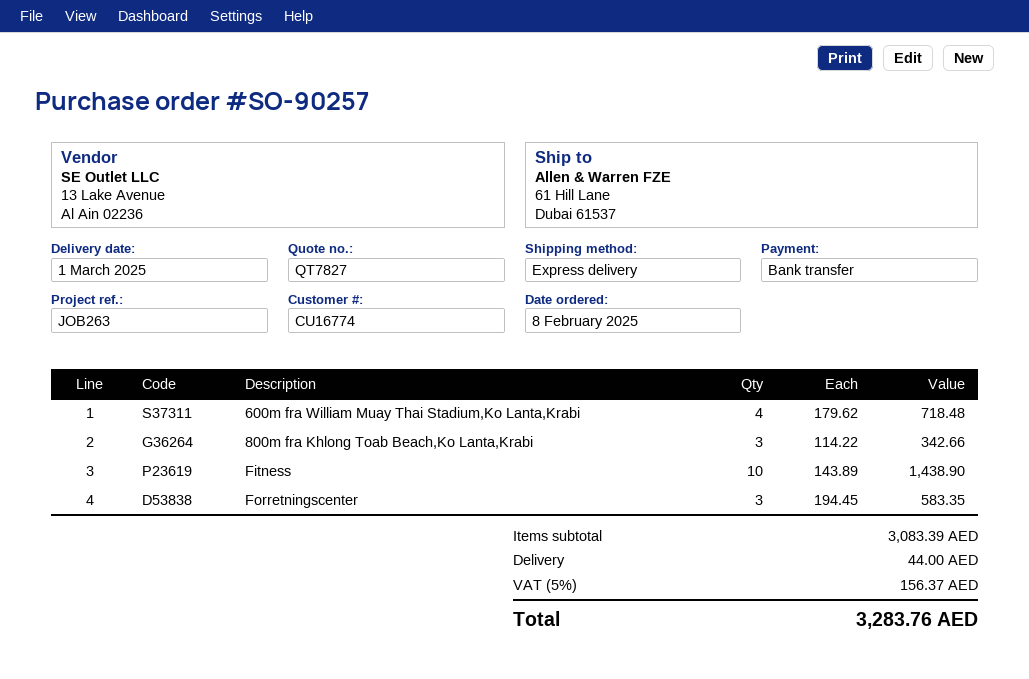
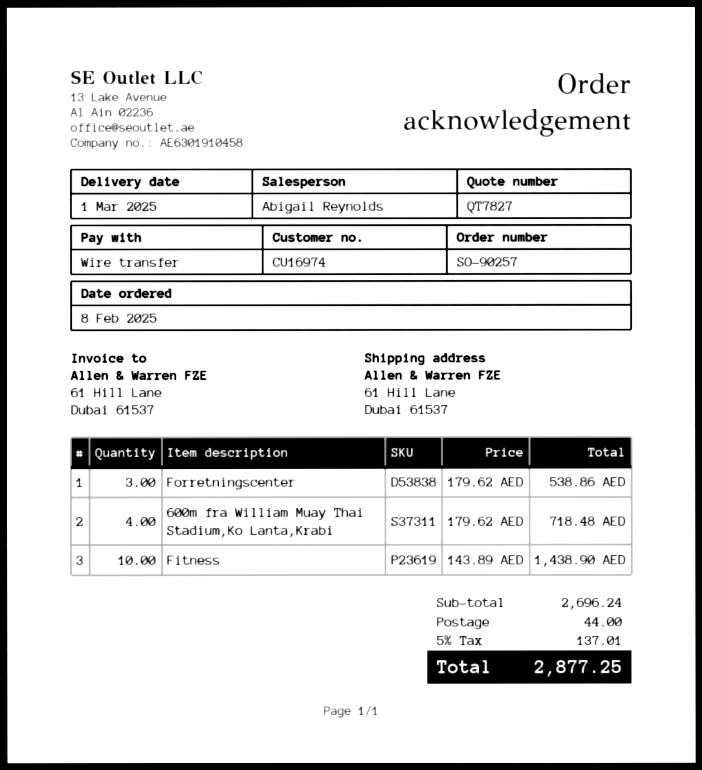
customer number: CU16774 -> CU16974
800m fra Khlong Toab Beach,Ko Lanta,Krabi: 3 x 114.22 = 342.66 -> none
Forretningscenter: 3 x 194.45 = 583.35 -> 3 x 179.62 = 538.86
subtotal: 3083.39 -> 2696.24
tax: 5% = 156.37 -> 5% = 137.01
total: 3283.76 -> 2877.25

